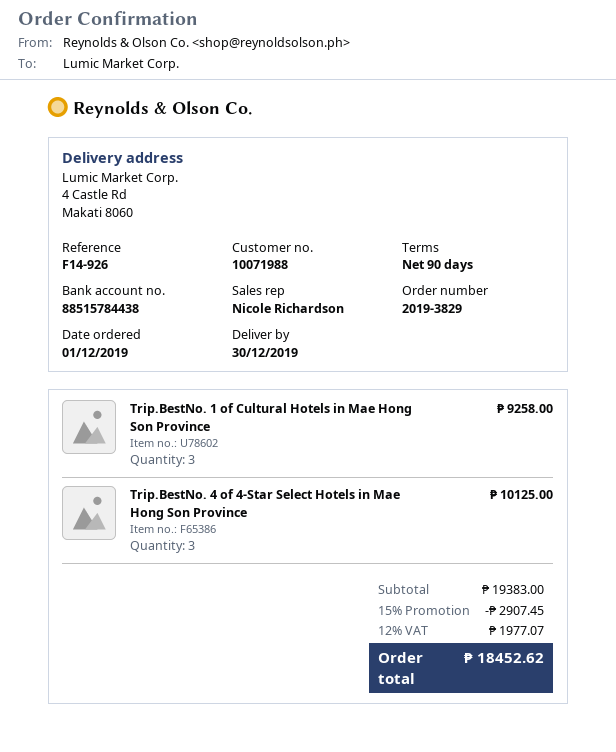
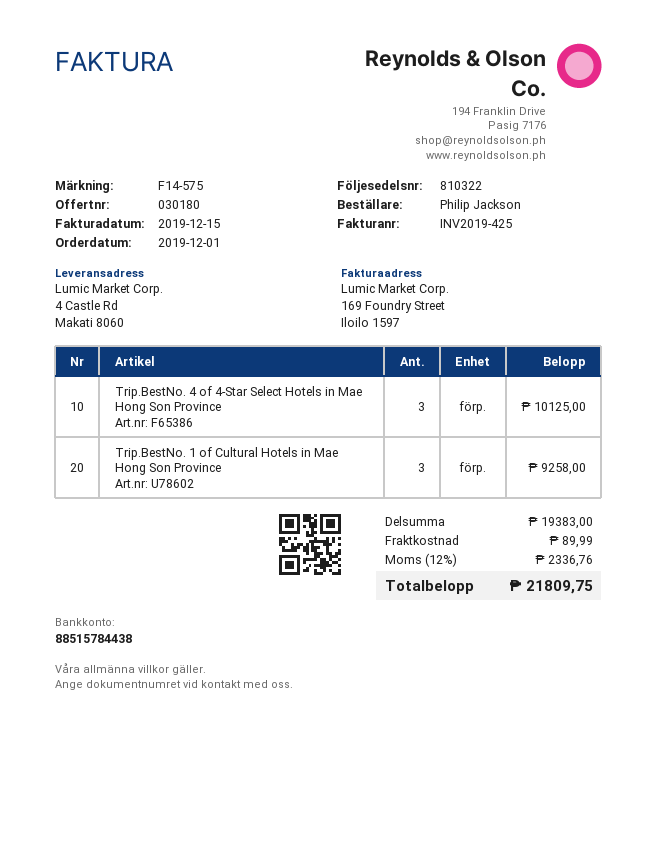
reference: F14-926 -> F14-575
discount: 15% = 2907.45 -> none
shipping: none -> 89.99
tax: 12% = 1977.07 -> 12% = 2336.76
total: 18452.62 -> 21809.75

